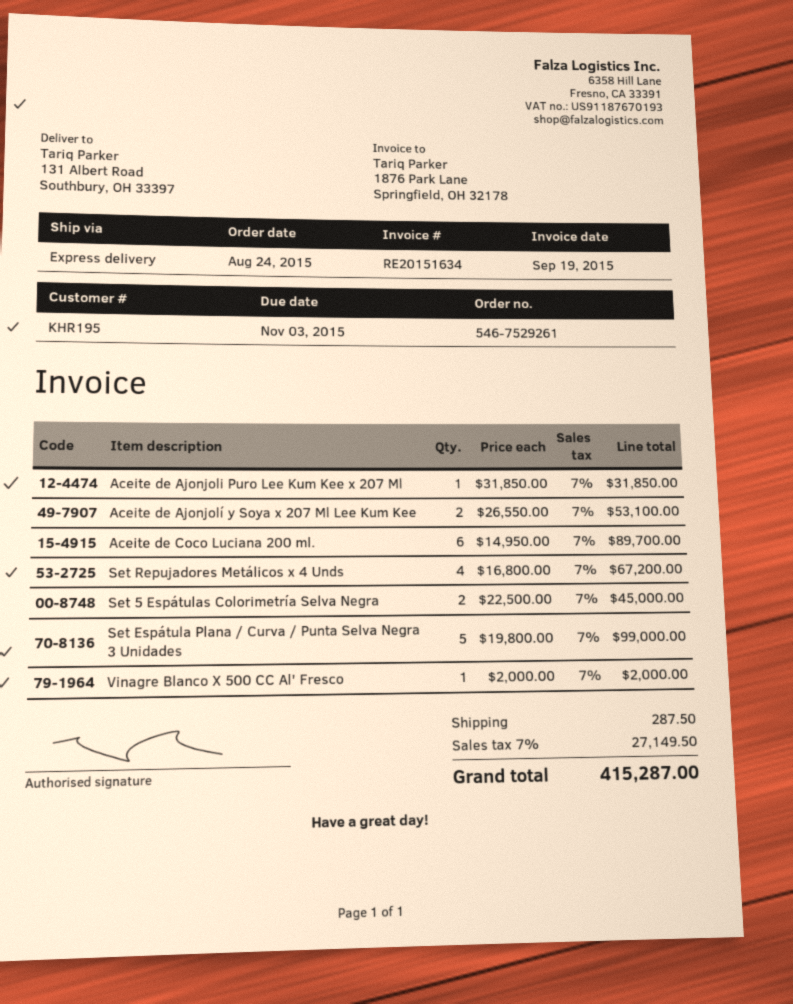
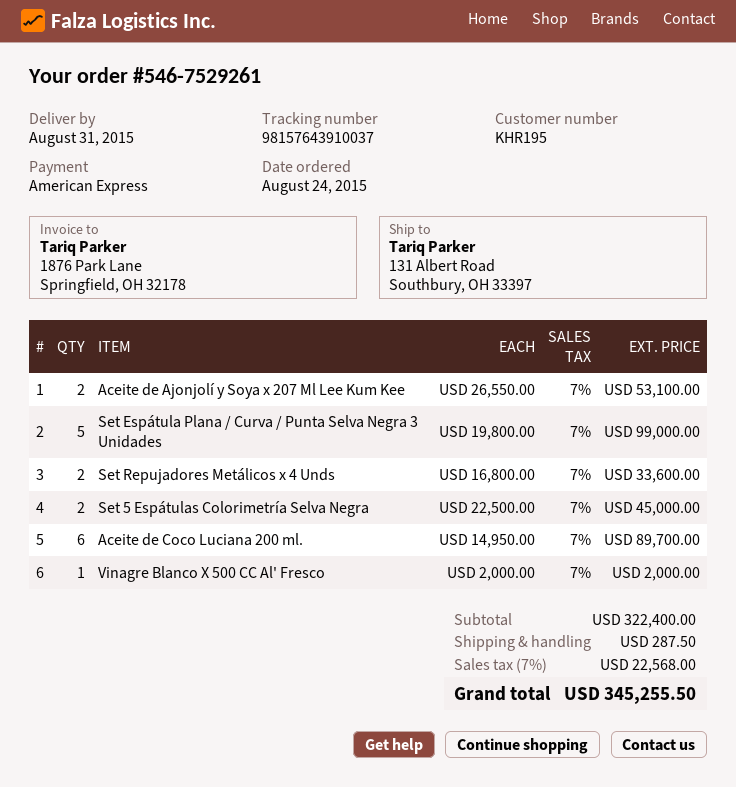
Aceite de Ajonjoli Puro Lee Kum Kee x 207 Ml: 1 x 31850.00 = 31850.00 -> none
Set Repujadores Metálicos x 4 Unds: 4 x 16800.00 = 67200.00 -> 2 x 16800.00 = 33600.00
tax: 7% = 27149.50 -> 7% = 22568.00
total: 415287.00 -> 345255.50

